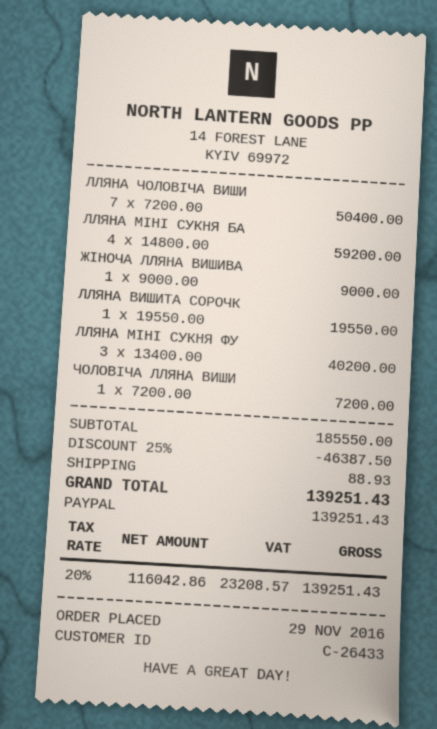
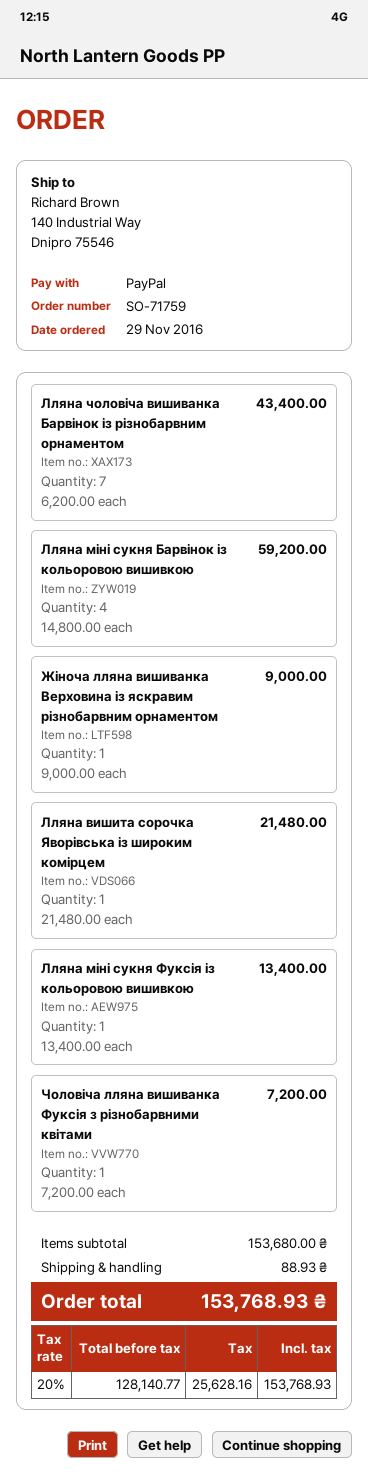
ЛЛЯНА ЧОЛОВІЧА ВИШИ: 7 x 7200.00 = 50400.00 -> 7 x 6200.00 = 43400.00
ЛЛЯНА ВИШИТА СОРОЧК: 1 x 19550.00 = 19550.00 -> 1 x 21480.00 = 21480.00
ЛЛЯНА МІНІ СУКНЯ ФУ: 3 x 13400.00 = 40200.00 -> 1 x 13400.00 = 13400.00
subtotal: 185550.00 -> 153680.00
discount: 25% = 46387.50 -> none
net: 116042.86 -> 128140.77
tax: 20% = 23208.57 -> 20% = 25628.16
total: 139251.43 -> 153768.93

